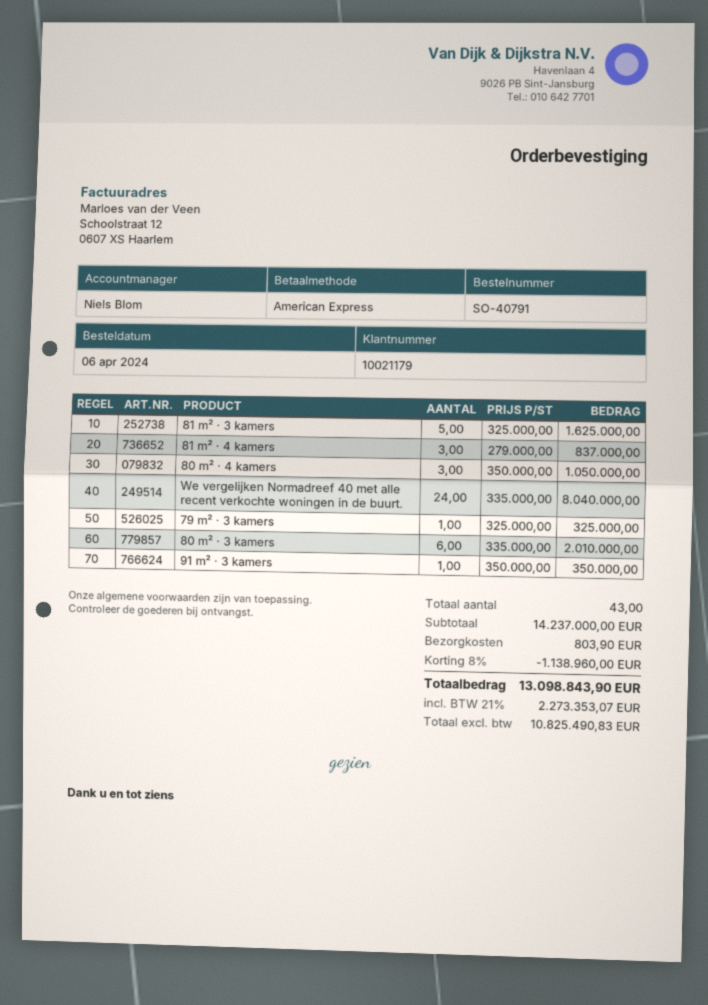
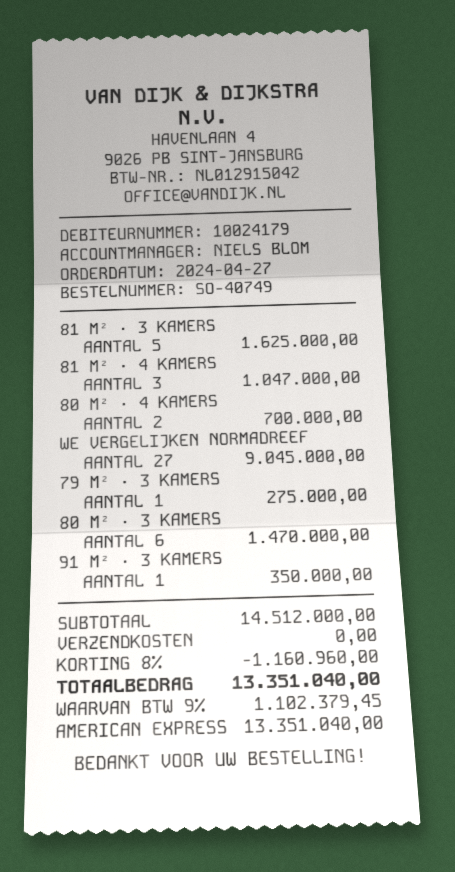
order number: SO-40791 -> SO-40749
order date: 2024-04-06 -> 2024-04-27
customer number: 10021179 -> 10024179
81 m² · 4 kamers: 3 for 837000.00 -> 3 for 1047000.00
80 m² · 4 kamers: 3 for 1050000.00 -> 2 for 700000.00
We vergelijken Normadreef 40 met alle recent verkochte woningen in de buurt.: 24 for 8040000.00 -> 27 for 9045000.00
79 m² · 3 kamers: 1 for 325000.00 -> 1 for 275000.00
80 m² · 3 kamers: 6 for 2010000.00 -> 6 for 1470000.00
subtotal: 14237000.00 -> 14512000.00
discount: 8% = 1138960.00 -> 8% = 1160960.00
shipping: 803.90 -> 0.00
tax: 21% = 2273353.07 -> 9% = 1102379.45
total: 13098843.90 -> 13351040.00

